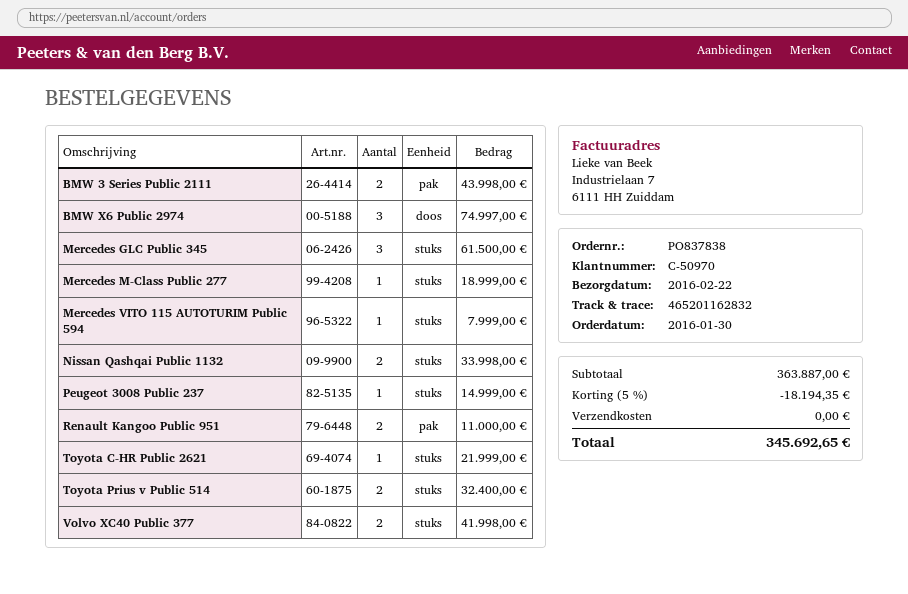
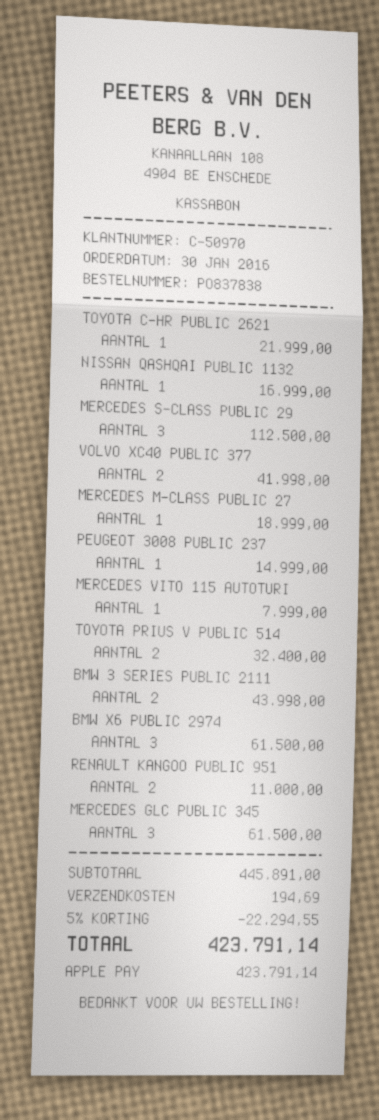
BMW X6 Public 2974: 3 for 74997.00 -> 3 for 61500.00
Nissan Qashqai Public 1132: 2 for 33998.00 -> 1 for 16999.00
MERCEDES S-CLASS PUBLIC 29: none -> 3 for 112500.00
subtotal: 363887.00 -> 445891.00
discount: 5% = 18194.35 -> 5% = 22294.55
shipping: 0.00 -> 194.69
total: 345692.65 -> 423791.14

